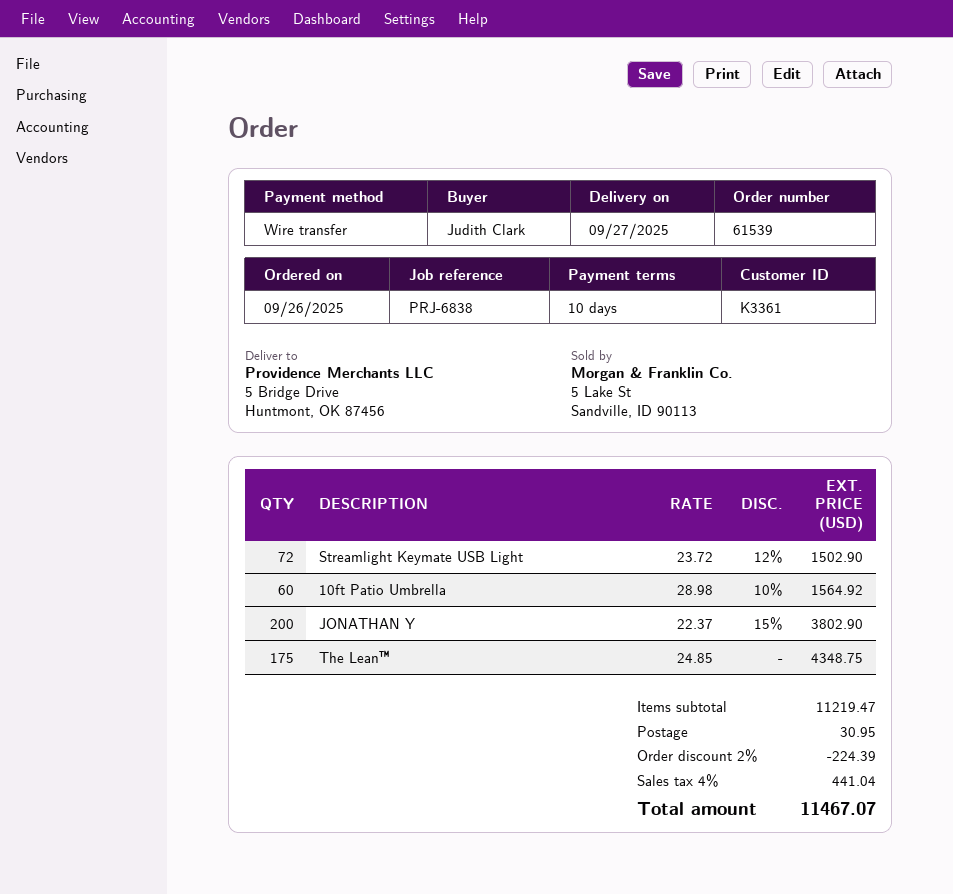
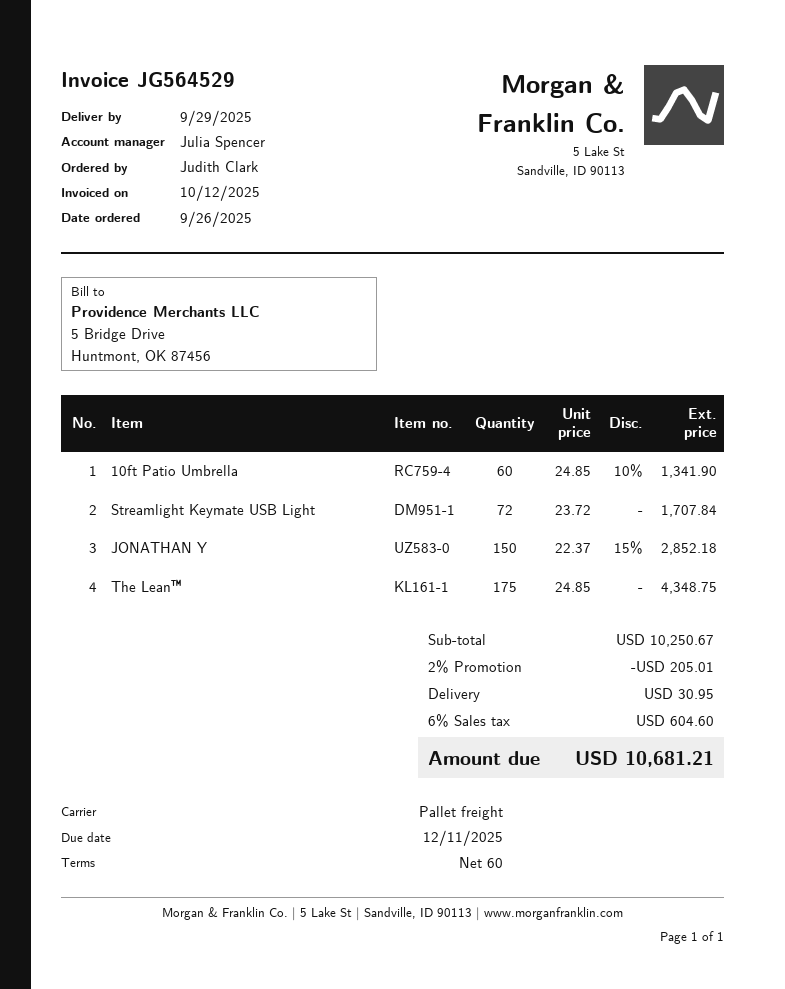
delivery date: 2025-09-27 -> 2025-09-29
payment terms: 10 days -> 60 days
Streamlight Keymate USB Light: 72 x 23.72 - 12% = 1502.90 -> 72 x 23.72 = 1707.84
10ft Patio Umbrella: 60 x 28.98 - 10% = 1564.92 -> 60 x 24.85 - 10% = 1341.90
JONATHAN Y: 200 x 22.37 - 15% = 3802.90 -> 150 x 22.37 - 15% = 2852.18
subtotal: 11219.47 -> 10250.67
discount: 2% = 224.39 -> 2% = 205.01
tax: 4% = 441.04 -> 6% = 604.60
total: 11467.07 -> 10681.21

